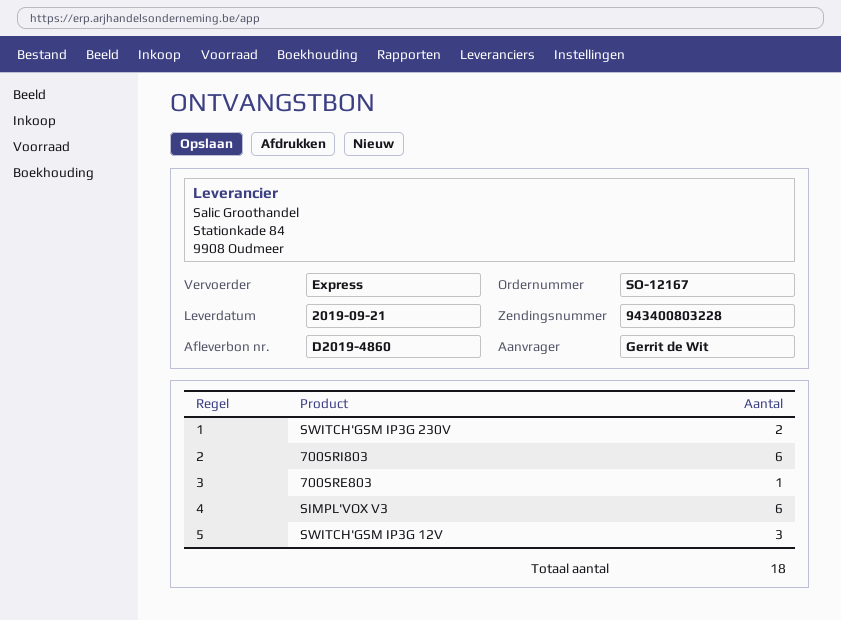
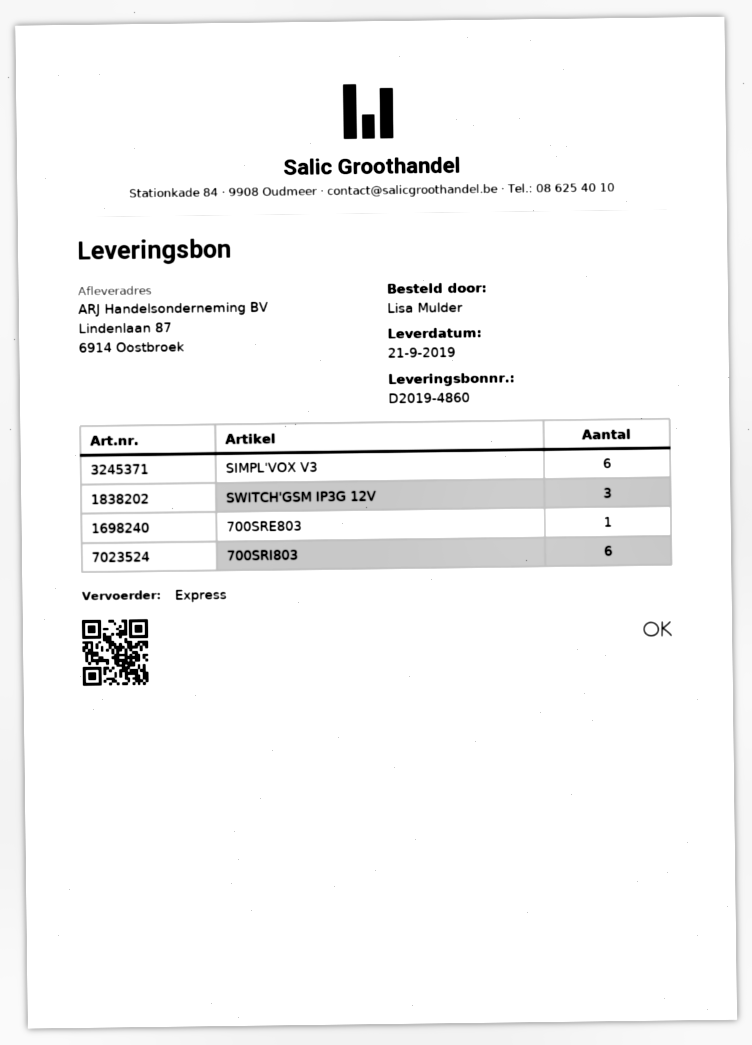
ordered by: Gerrit de Wit -> Lisa Mulder
SWITCH'GSM IP3G 230V: 2 -> none

